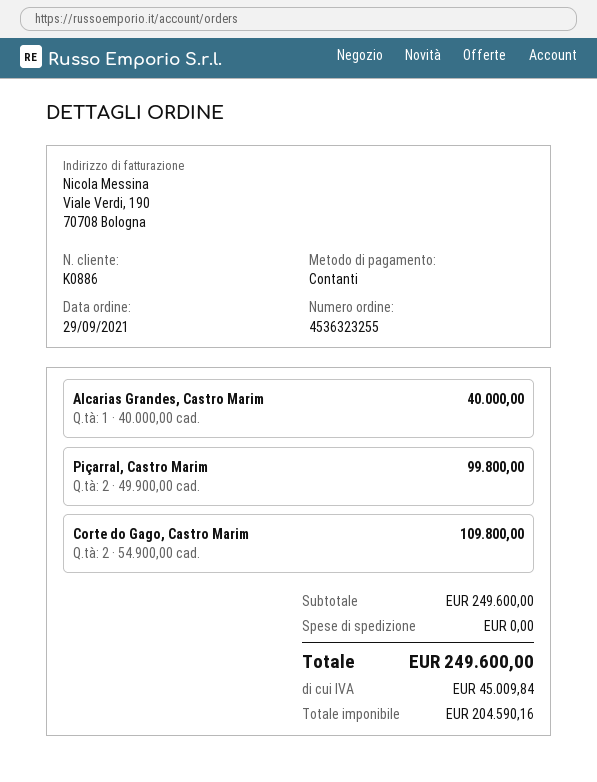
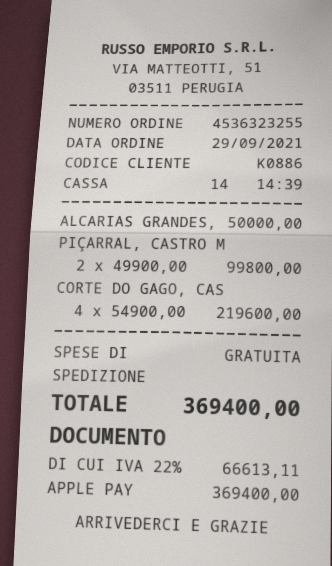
payment method: cash -> Apple Pay
Alcarias Grandes, Castro Marim: 1 x 40000.00 = 40000.00 -> 1 x 50000.00 = 50000.00
Corte do Gago, Castro Marim: 2 x 54900.00 = 109800.00 -> 4 x 54900.00 = 219600.00
tax: 45009.84 -> 66613.11
total: 249600.00 -> 369400.00

